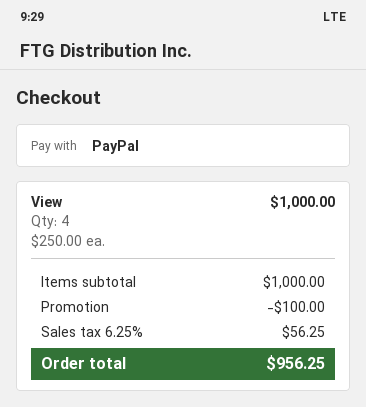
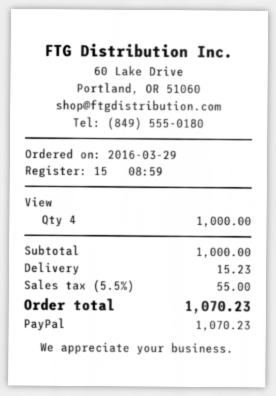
discount: 100.00 -> none
shipping: none -> 15.23
tax: 6.25% = 56.25 -> 5.5% = 55.00
total: 956.25 -> 1070.23

